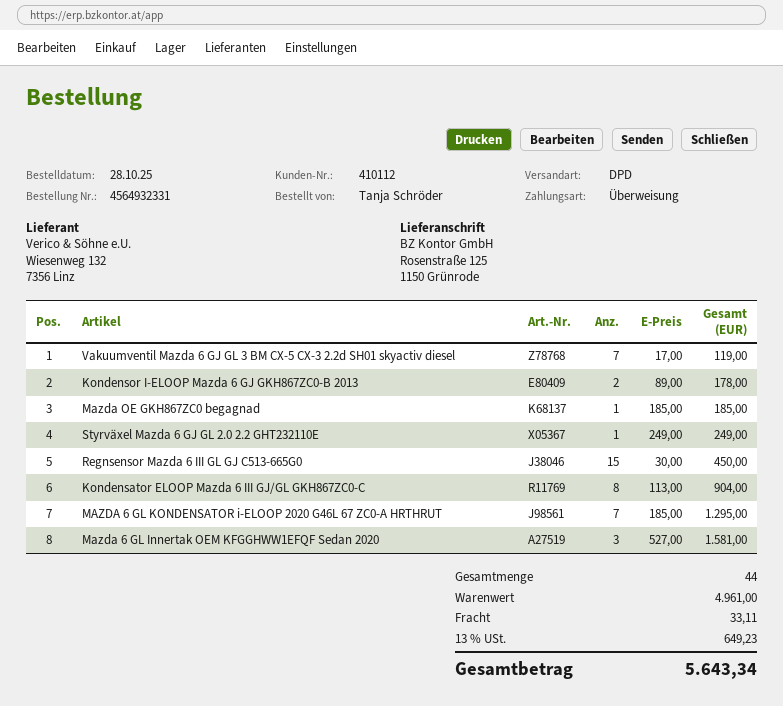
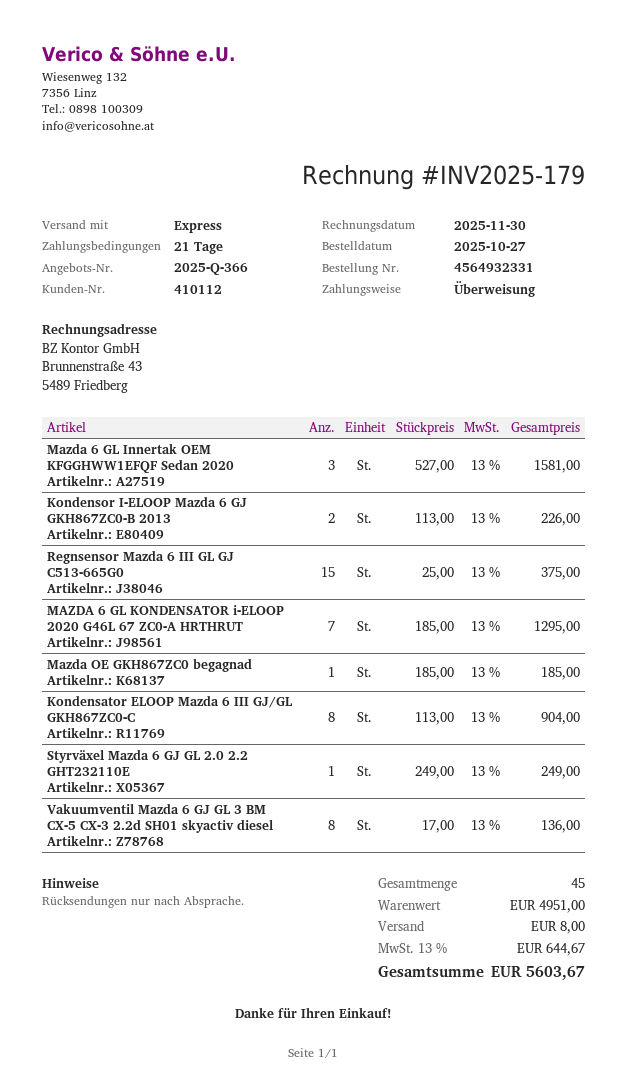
order date: 2025-10-28 -> 2025-10-27
shipping method: DPD -> express
Vakuumventil Mazda 6 GJ GL 3 BM CX-5 CX-3 2.2d SH01 skyactiv diesel: 7 x 17.00 = 119.00 -> 8 x 17.00 = 136.00
Kondensor I-ELOOP Mazda 6 GJ GKH867ZC0-B 2013: 2 x 89.00 = 178.00 -> 2 x 113.00 = 226.00
Regnsensor Mazda 6 III GL GJ C513-665G0: 15 x 30.00 = 450.00 -> 15 x 25.00 = 375.00
total quantity: 44 -> 45
subtotal: 4961.00 -> 4951.00
shipping: 33.11 -> 8.00
tax: 13% = 649.23 -> 13% = 644.67
total: 5643.34 -> 5603.67

